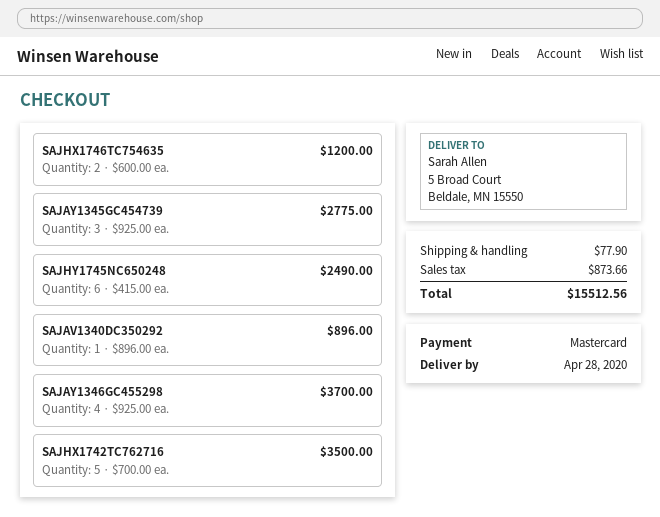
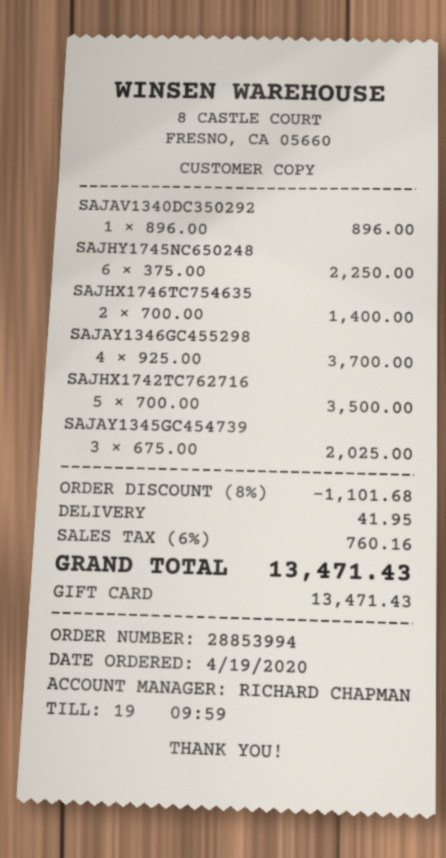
payment method: Mastercard -> gift card
SAJHX1746TC754635: 2 x 600.00 = 1200.00 -> 2 x 700.00 = 1400.00
SAJAY1345GC454739: 3 x 925.00 = 2775.00 -> 3 x 675.00 = 2025.00
SAJHY1745NC650248: 6 x 415.00 = 2490.00 -> 6 x 375.00 = 2250.00
discount: none -> 8% = 1101.68
shipping: 77.90 -> 41.95
tax: 873.66 -> 760.16
total: 15512.56 -> 13471.43

